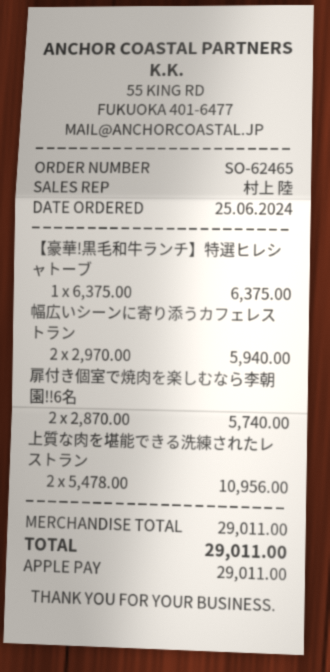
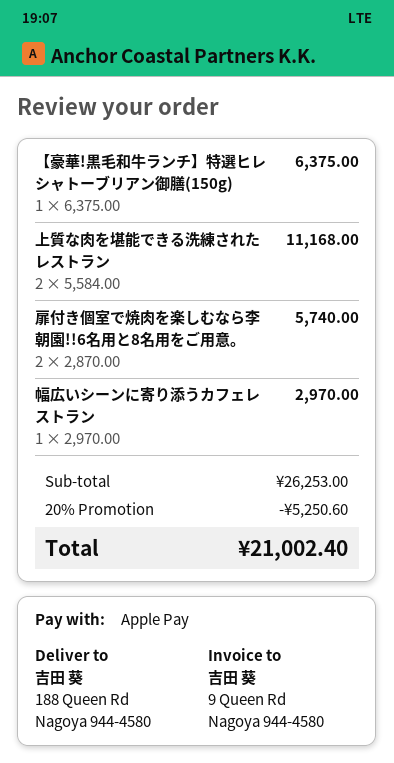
幅広いシーンに寄り添うカフェレストラン: 2 x 2970.00 = 5940.00 -> 1 x 2970.00 = 2970.00
上質な肉を堪能できる洗練されたレストラン: 2 x 5478.00 = 10956.00 -> 2 x 5584.00 = 11168.00
subtotal: 29011.00 -> 26253.00
discount: none -> 20% = 5250.60
total: 29011.00 -> 21002.40

